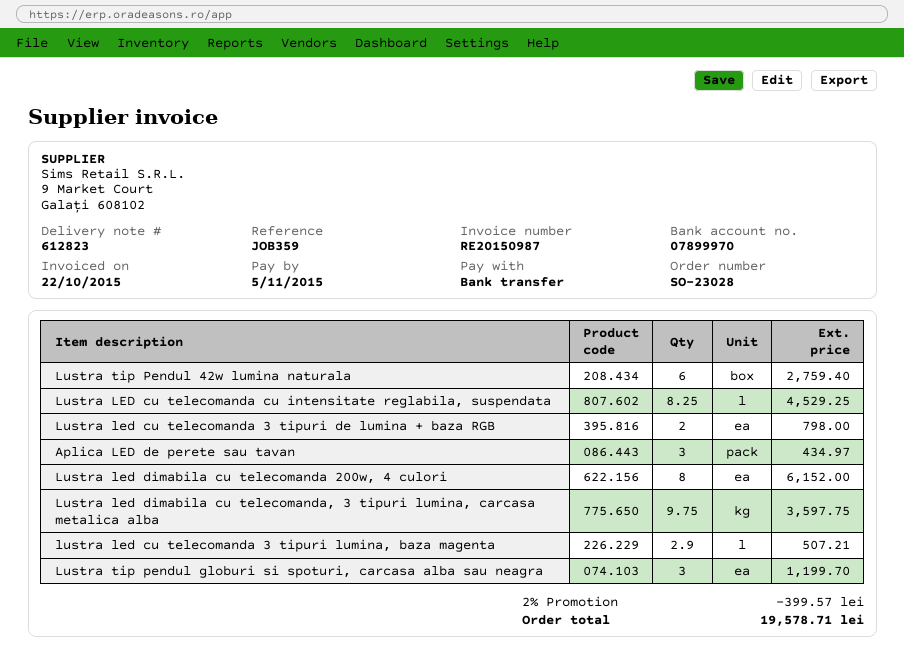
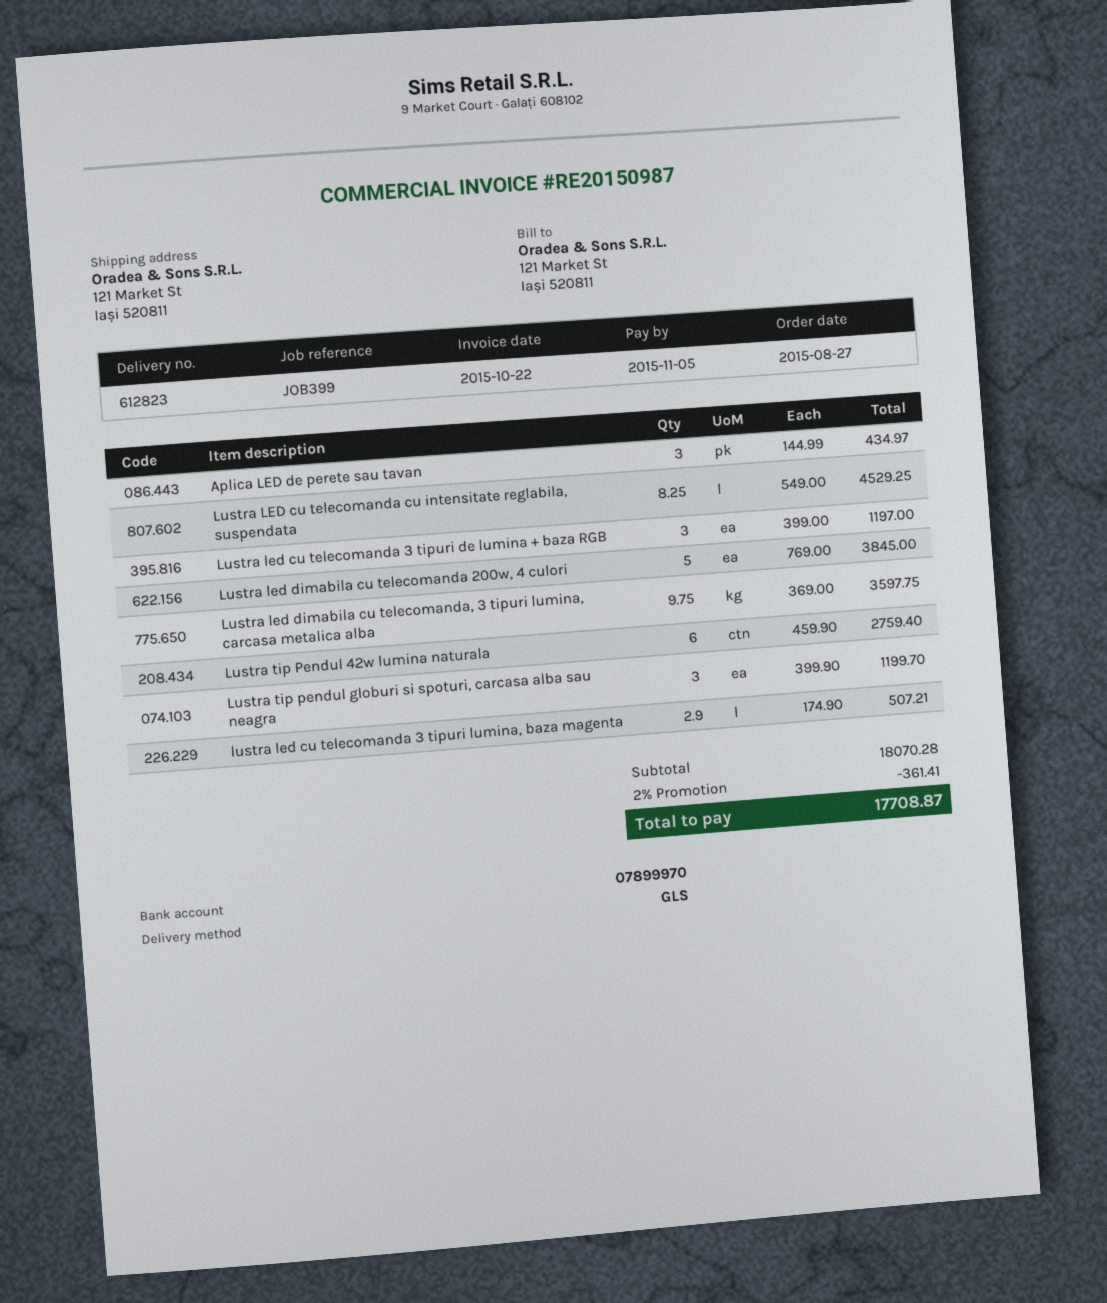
reference: JOB359 -> JOB399
Lustra led cu telecomanda 3 tipuri de lumina + baza RGB: 2 for 798.00 -> 3 for 1197.00
Lustra led dimabila cu telecomanda 200w, 4 culori: 8 for 6152.00 -> 5 for 3845.00
discount: 2% = 399.57 -> 2% = 361.41
total: 19578.71 -> 17708.87

